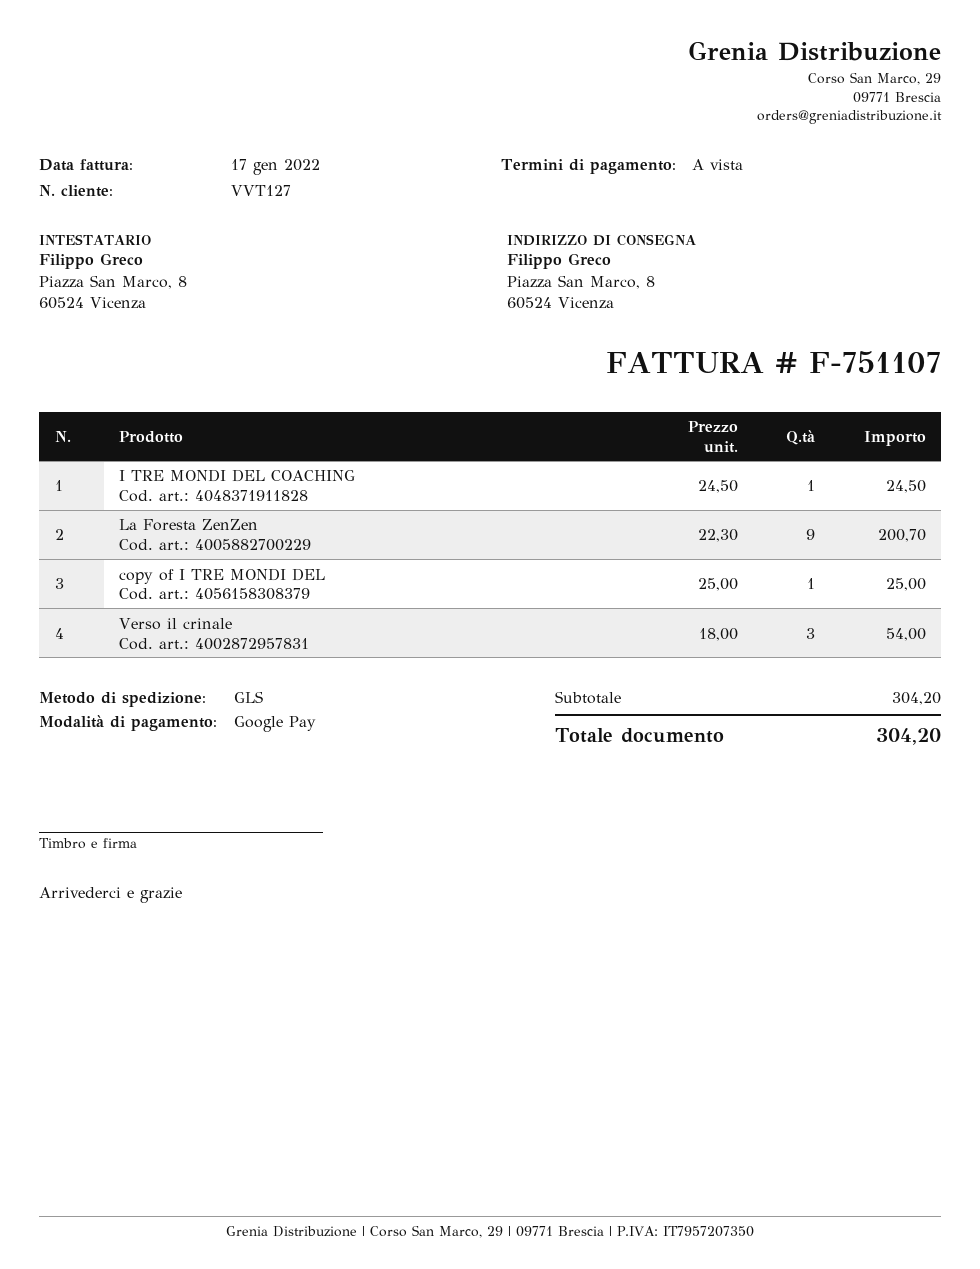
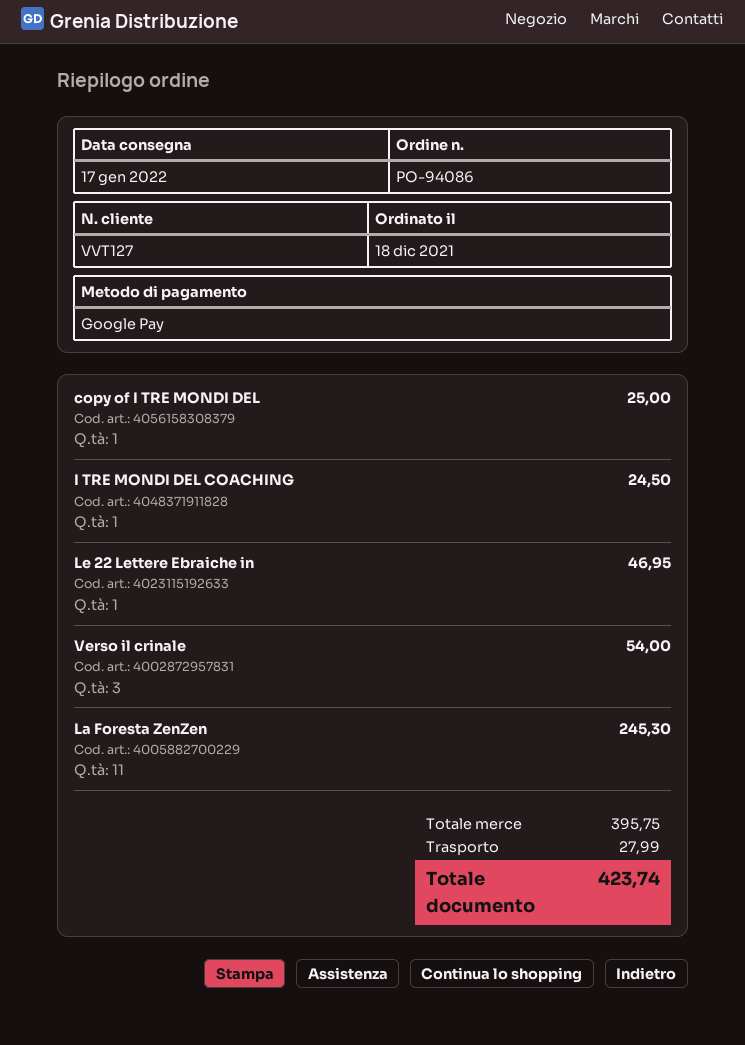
La Foresta ZenZen: 9 for 200.70 -> 11 for 245.30
Le 22 Lettere Ebraiche in: none -> 1 for 46.95
subtotal: 304.20 -> 395.75
shipping: none -> 27.99
total: 304.20 -> 423.74

